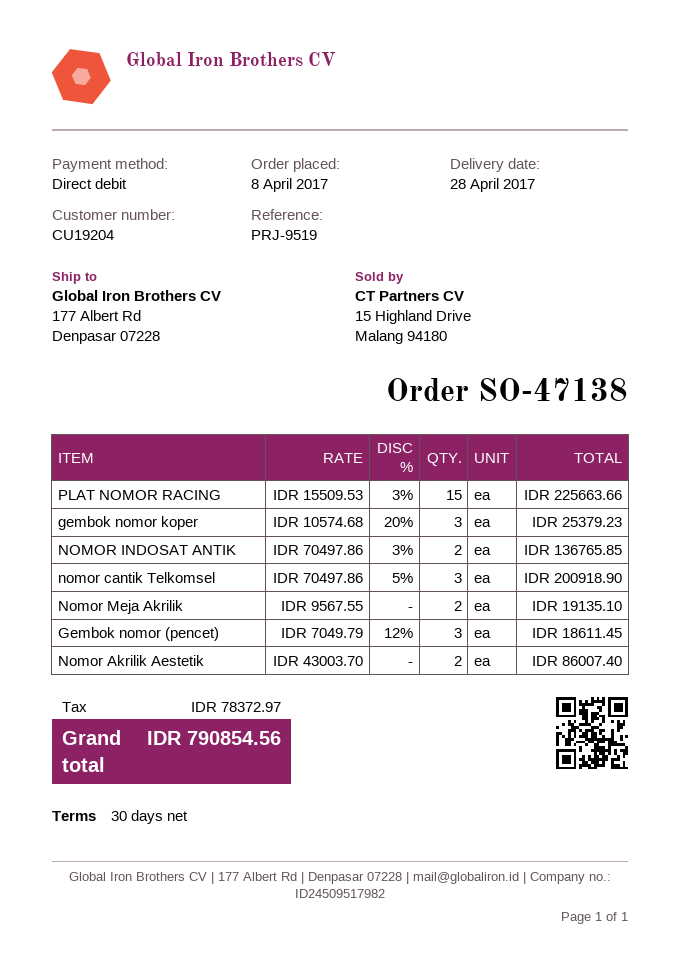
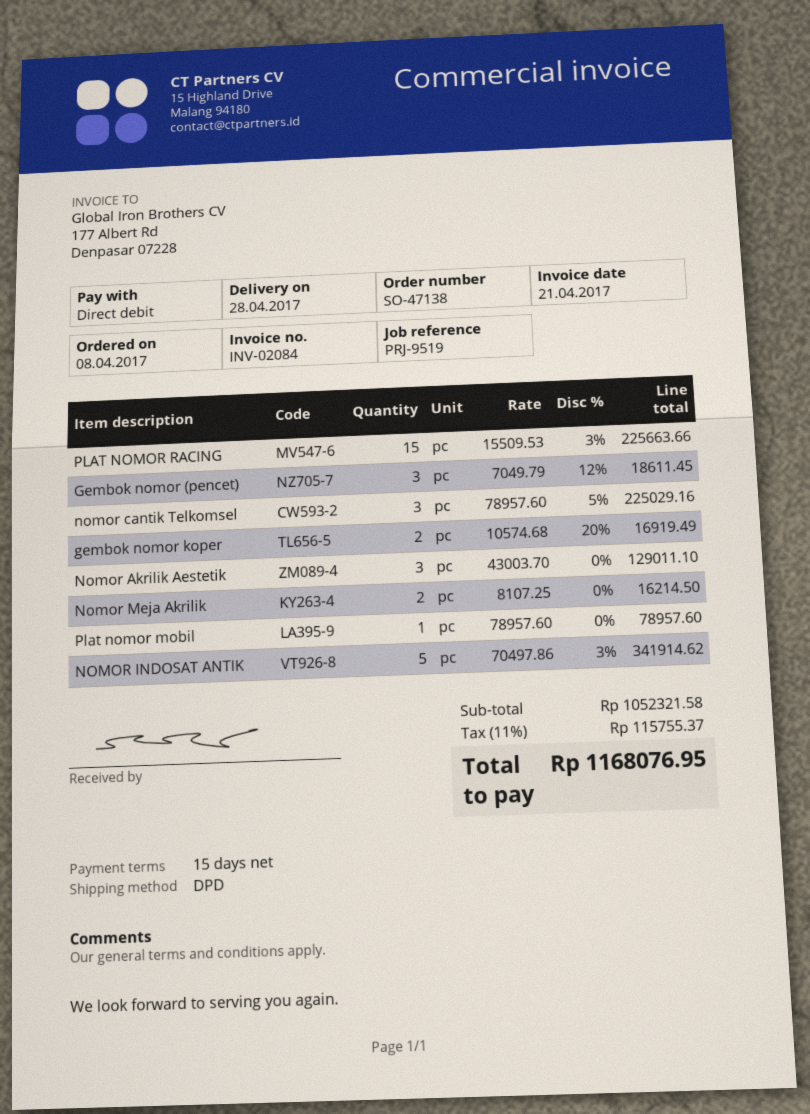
payment terms: 30 days -> 15 days
gembok nomor koper: 3 x 10574.68 - 20% = 25379.23 -> 2 x 10574.68 - 20% = 16919.49
NOMOR INDOSAT ANTIK: 2 x 70497.86 - 3% = 136765.85 -> 5 x 70497.86 - 3% = 341914.62
nomor cantik Telkomsel: 3 x 70497.86 - 5% = 200918.90 -> 3 x 78957.60 - 5% = 225029.16
Nomor Meja Akrilik: 2 x 9567.55 = 19135.10 -> 2 x 8107.25 = 16214.50
Nomor Akrilik Aestetik: 2 x 43003.70 = 86007.40 -> 3 x 43003.70 = 129011.10
Plat nomor mobil: none -> 1 x 78957.60 = 78957.60
tax: 78372.97 -> 115755.37
total: 790854.56 -> 1168076.95

